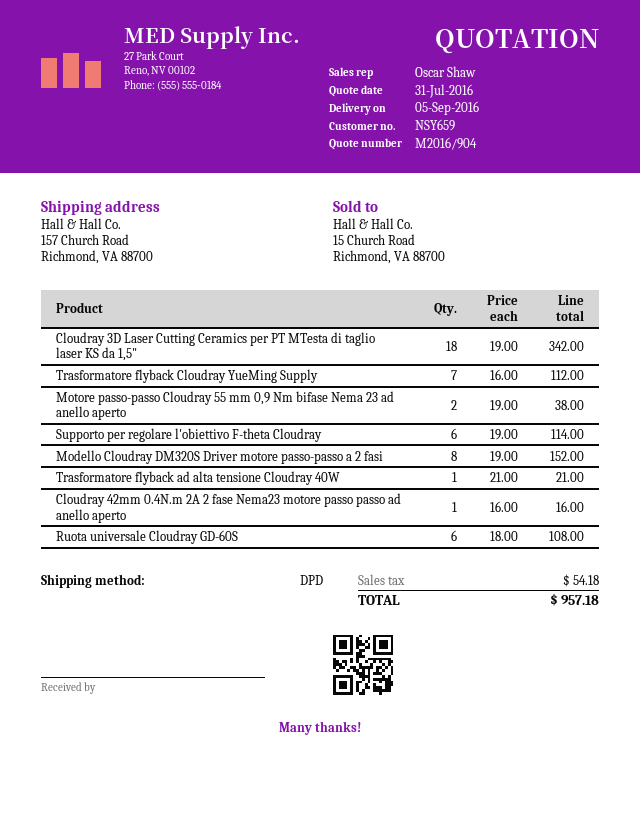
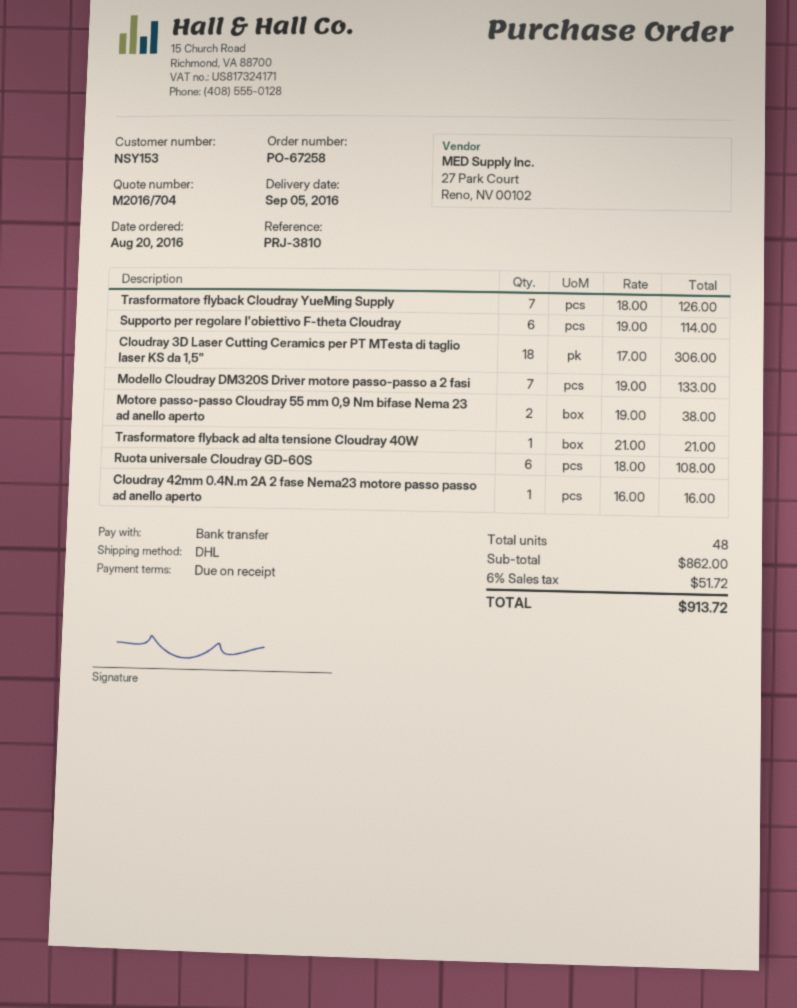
quote number: M2016/904 -> M2016/704
customer number: NSY659 -> NSY153
shipping method: DPD -> DHL
Cloudray 3D Laser Cutting Ceramics per PT MTesta di taglio laser KS da 1,5": 18 x 19.00 = 342.00 -> 18 x 17.00 = 306.00
Trasformatore flyback Cloudray YueMing Supply: 7 x 16.00 = 112.00 -> 7 x 18.00 = 126.00
Modello Cloudray DM320S Driver motore passo-passo a 2 fasi: 8 x 19.00 = 152.00 -> 7 x 19.00 = 133.00
tax: 54.18 -> 51.72
total: 957.18 -> 913.72

